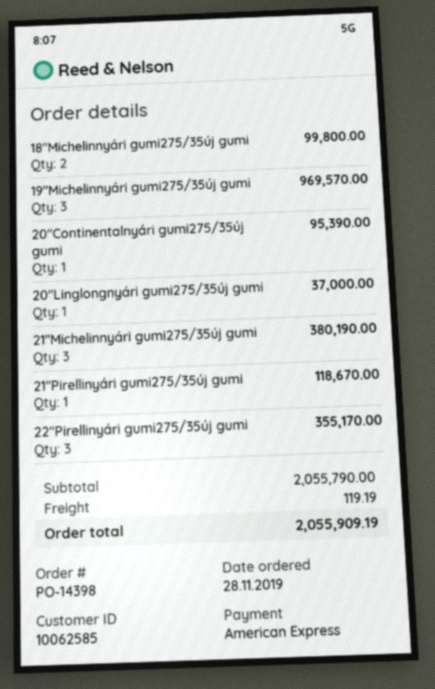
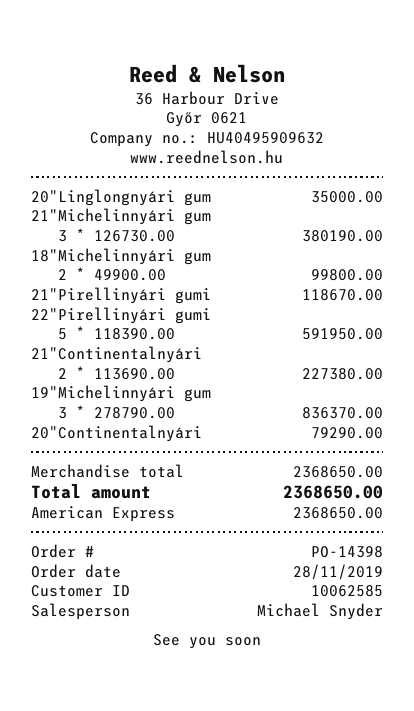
19"Michelinnyári gumi275/35új gumi: 3 for 969570.00 -> 3 for 836370.00
20"Continentalnyári gumi275/35új gumi: 1 for 95390.00 -> 1 for 79290.00
20"Linglongnyári gumi275/35új gumi: 1 for 37000.00 -> 1 for 35000.00
22"Pirellinyári gumi275/35új gumi: 3 for 355170.00 -> 5 for 591950.00
21"Continentalnyári: none -> 2 for 227380.00
subtotal: 2055790.00 -> 2368650.00
shipping: 119.19 -> none
total: 2055909.19 -> 2368650.00

